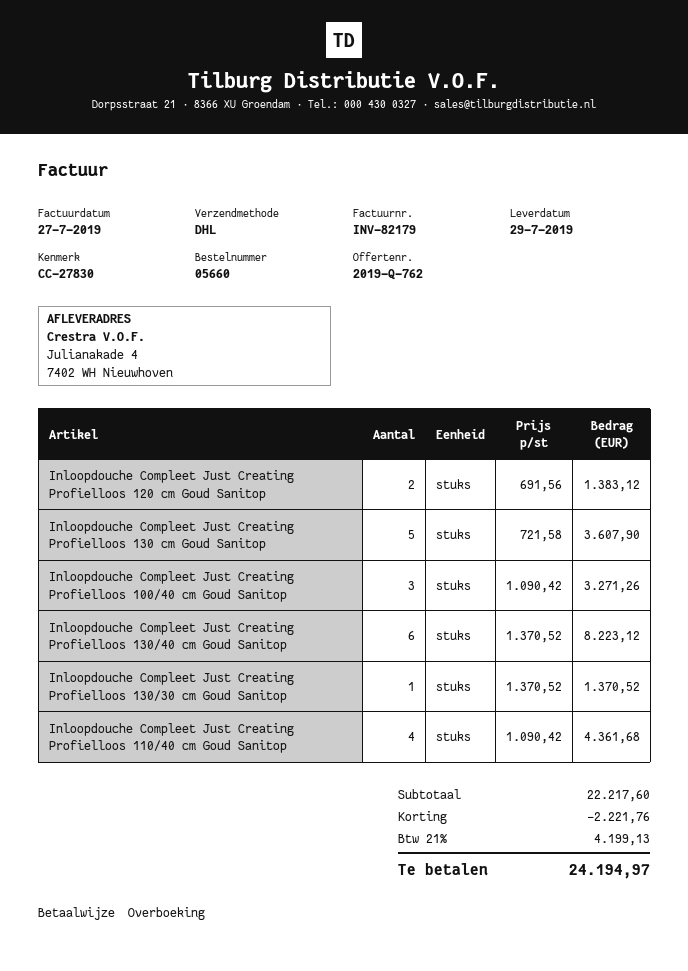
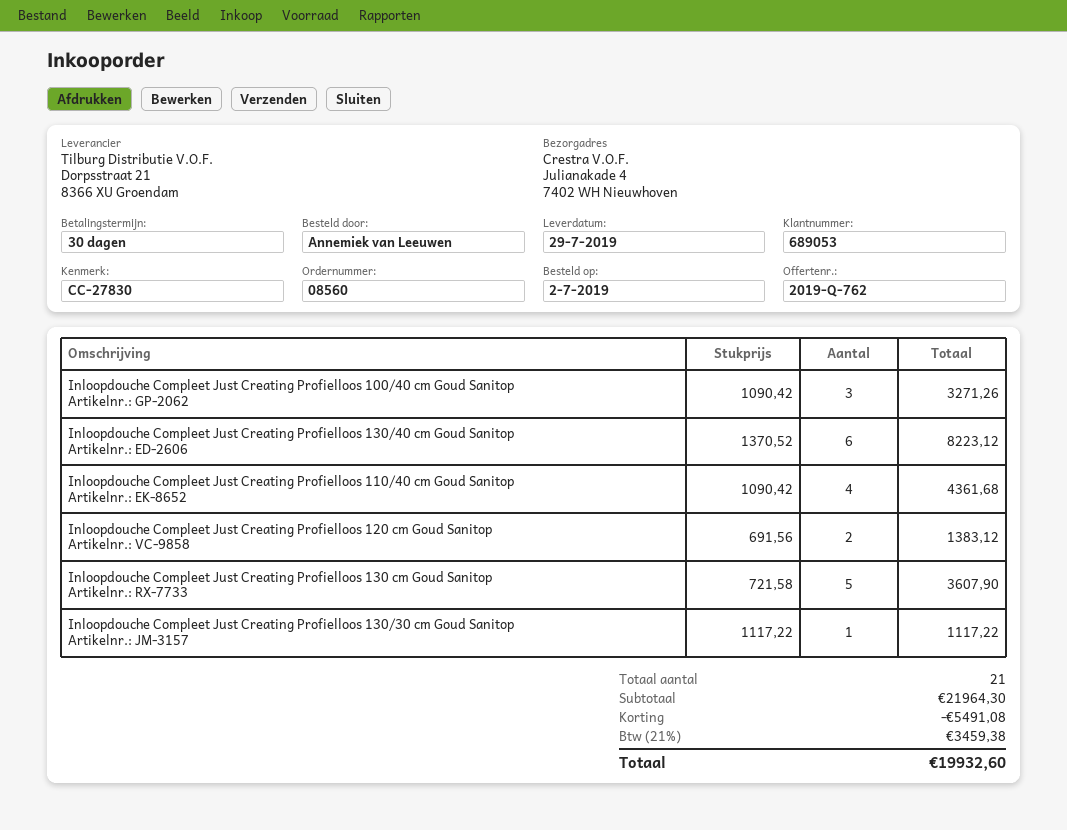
order number: 05660 -> 08560
Inloopdouche Compleet Just Creating Profielloos 130/30 cm Goud Sanitop: 1 x 1370.52 = 1370.52 -> 1 x 1117.22 = 1117.22
subtotal: 22217.60 -> 21964.30
discount: 2221.76 -> 5491.08
tax: 21% = 4199.13 -> 21% = 3459.38
total: 24194.97 -> 19932.60

